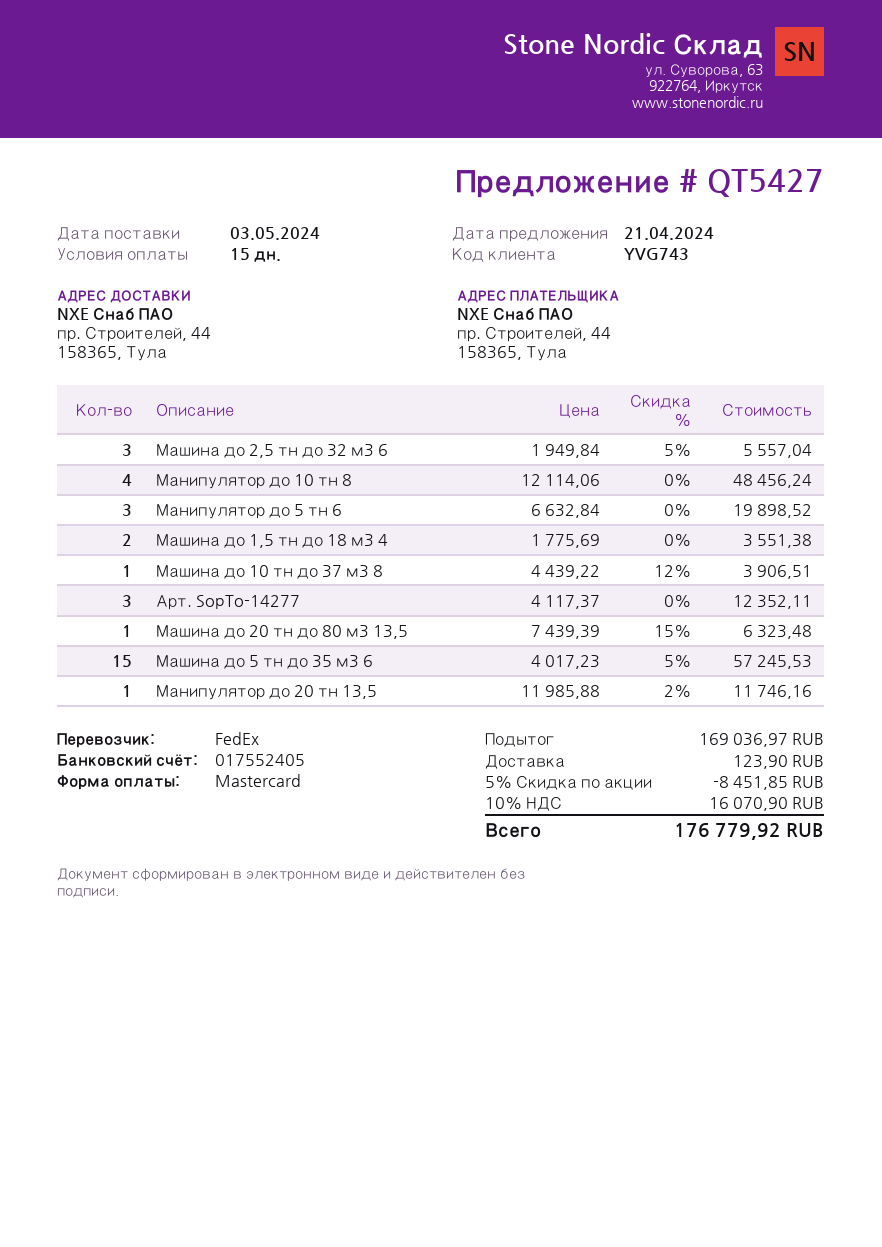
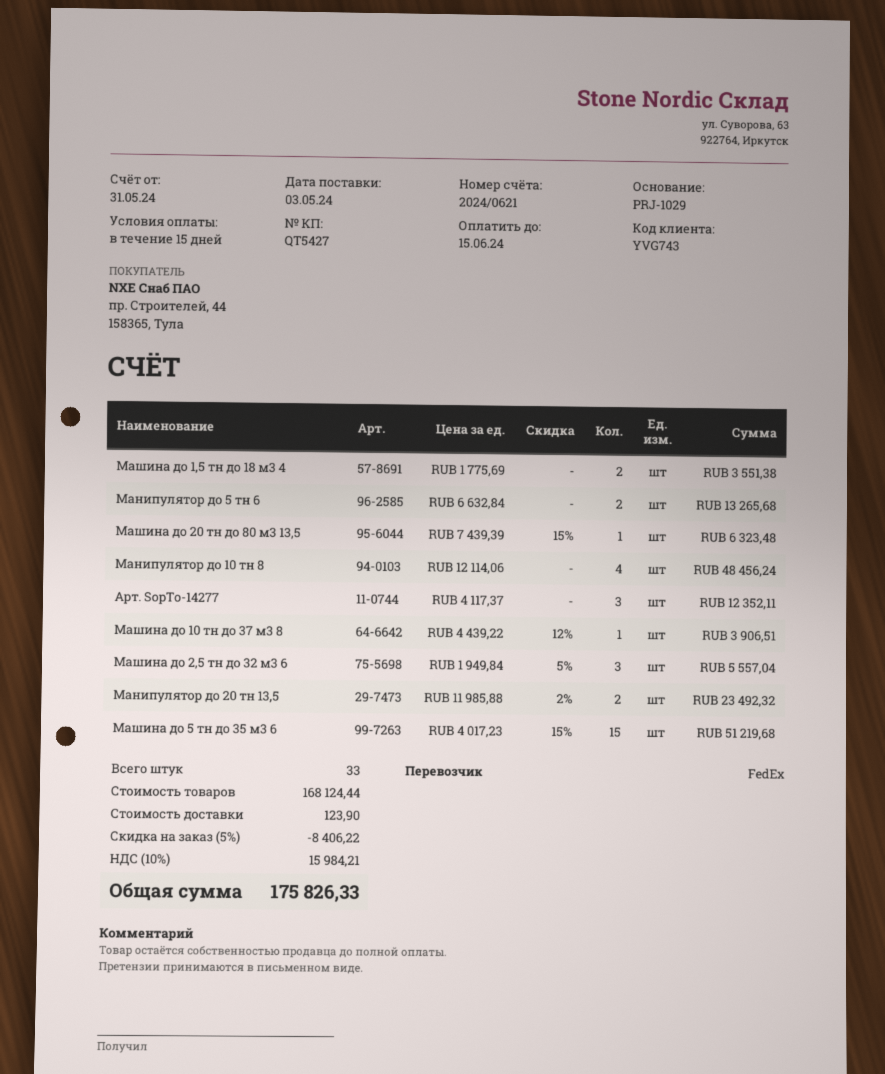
Манипулятор до 5 тн 6: 3 x 6632.84 = 19898.52 -> 2 x 6632.84 = 13265.68
Машина до 5 тн до 35 м3 6: 15 x 4017.23 - 5% = 57245.53 -> 15 x 4017.23 - 15% = 51219.68
Манипулятор до 20 тн 13,5: 1 x 11985.88 - 2% = 11746.16 -> 2 x 11985.88 - 2% = 23492.32
subtotal: 169036.97 -> 168124.44
discount: 5% = 8451.85 -> 5% = 8406.22
tax: 10% = 16070.90 -> 10% = 15984.21
total: 176779.92 -> 175826.33

